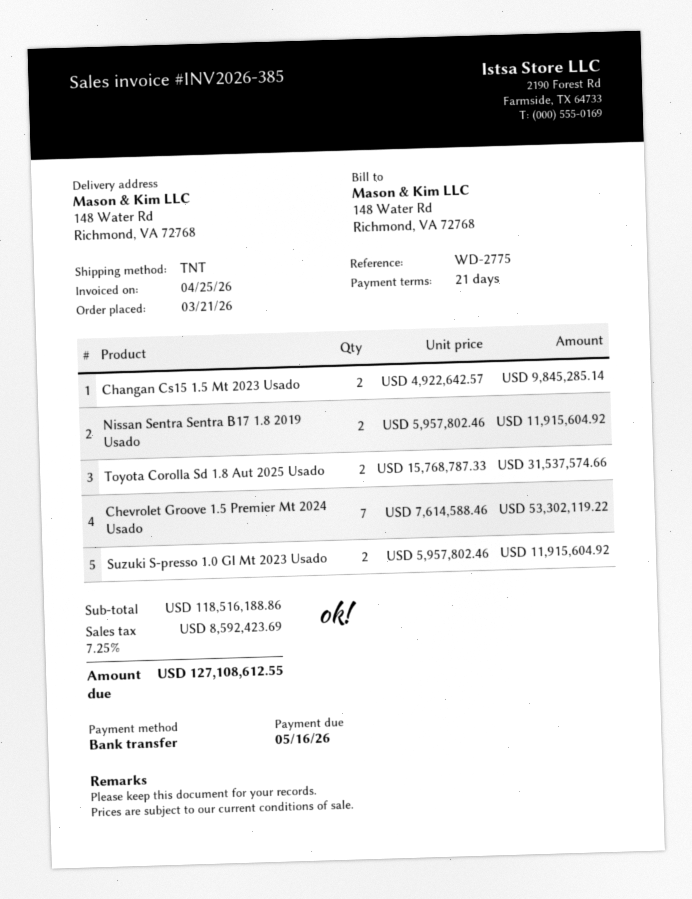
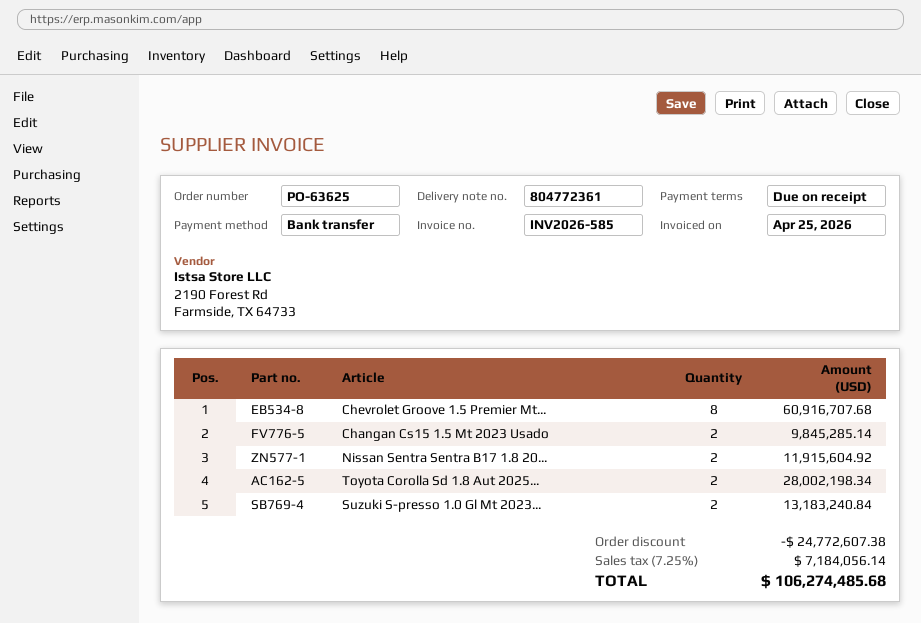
invoice number: INV2026-385 -> INV2026-585
payment terms: 21 days -> on receipt
Toyota Corolla Sd 1.8 Aut 2025 Usado: 2 for 31537574.66 -> 2 for 28002198.34
Chevrolet Groove 1.5 Premier Mt 2024 Usado: 7 for 53302119.22 -> 8 for 60916707.68
Suzuki S-presso 1.0 Gl Mt 2023 Usado: 2 for 11915604.92 -> 2 for 13183240.84
discount: none -> 24772607.38
tax: 7.25% = 8592423.69 -> 7.25% = 7184056.14
total: 127108612.55 -> 106274485.68

